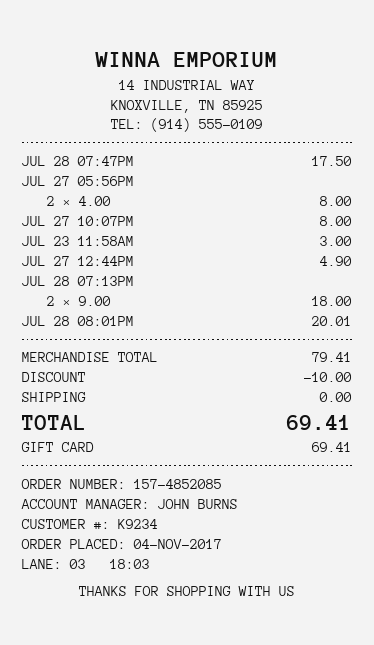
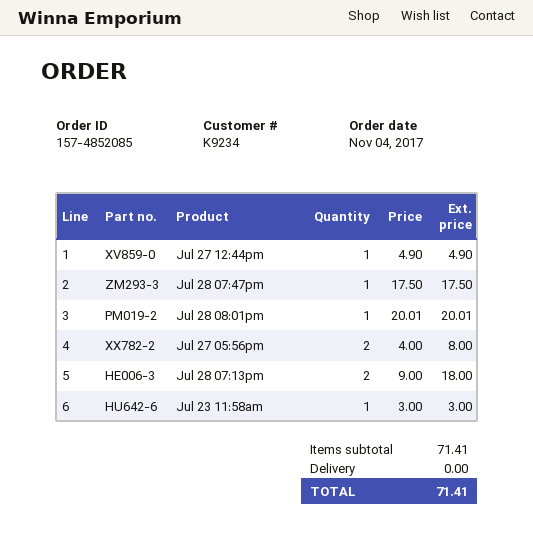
JUL 27 10:07PM: 1 x 8.00 = 8.00 -> none
subtotal: 79.41 -> 71.41
discount: 10.00 -> none
total: 69.41 -> 71.41

